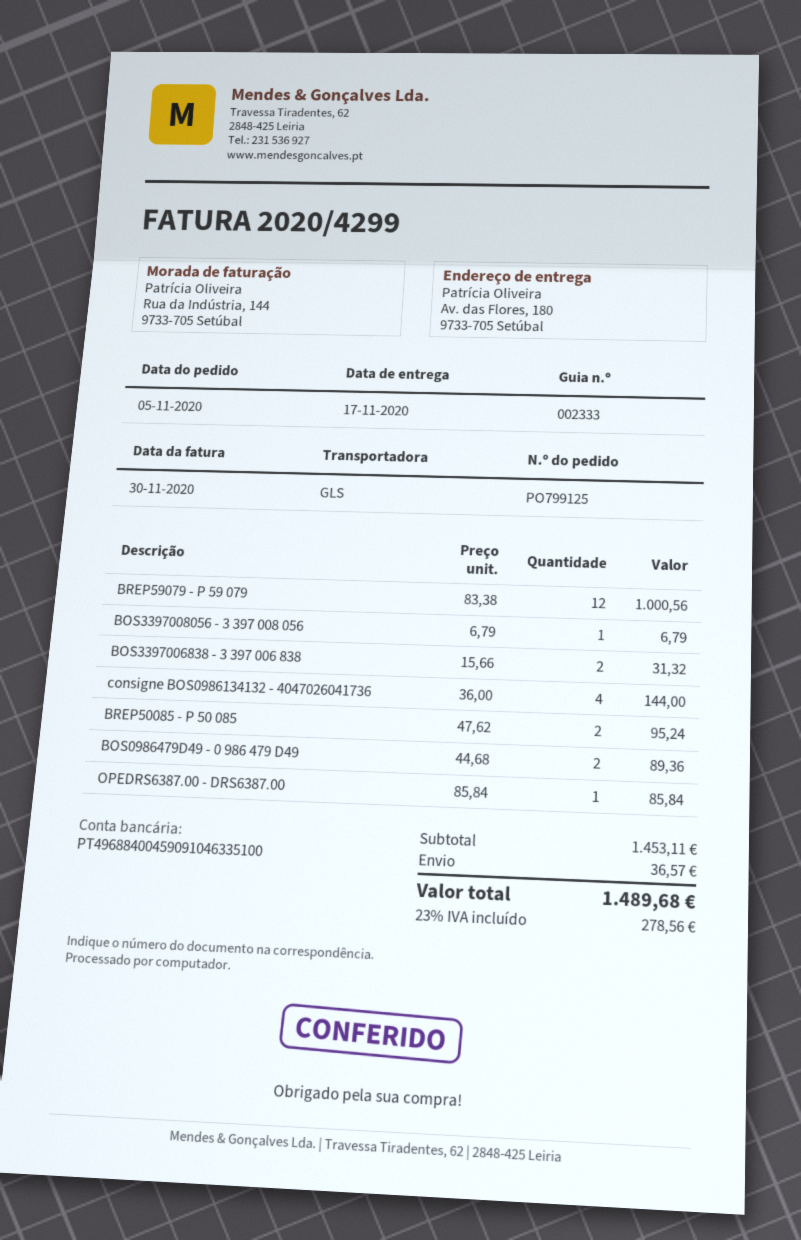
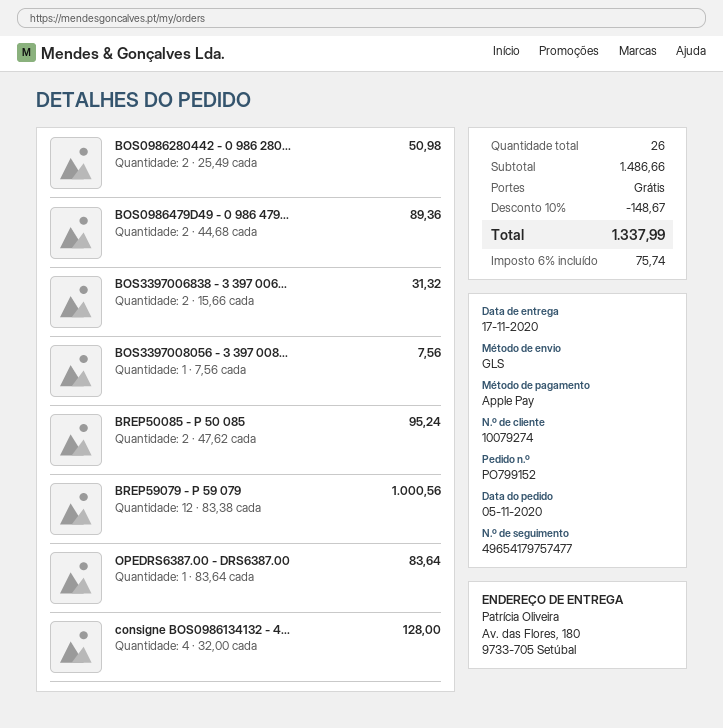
order number: PO799125 -> PO799152
BOS3397008056 - 3 397 008 056: 1 x 6.79 = 6.79 -> 1 x 7.56 = 7.56
consigne BOS0986134132 - 4047026041736: 4 x 36.00 = 144.00 -> 4 x 32.00 = 128.00
OPEDRS6387.00 - DRS6387.00: 1 x 85.84 = 85.84 -> 1 x 83.64 = 83.64
BOS0986280442 - 0 986 280...: none -> 2 x 25.49 = 50.98
subtotal: 1453.11 -> 1486.66
discount: none -> 10% = 148.67
shipping: 36.57 -> 0.00
tax: 23% = 278.56 -> 6% = 75.74
total: 1489.68 -> 1337.99

